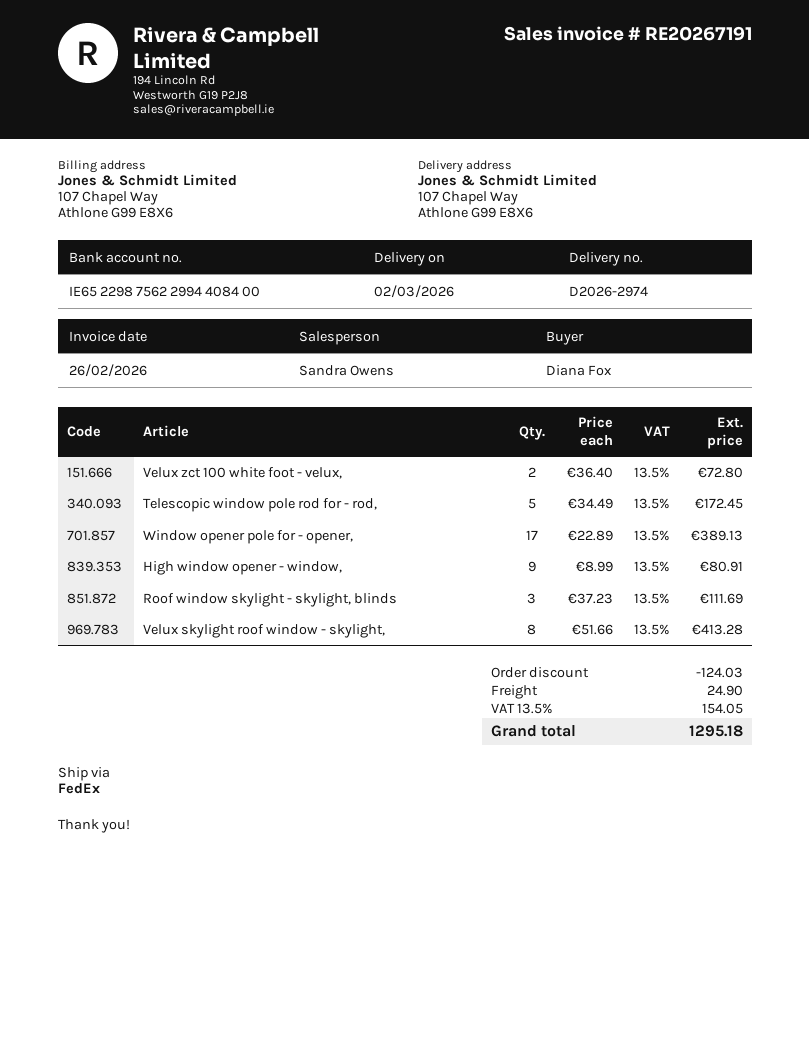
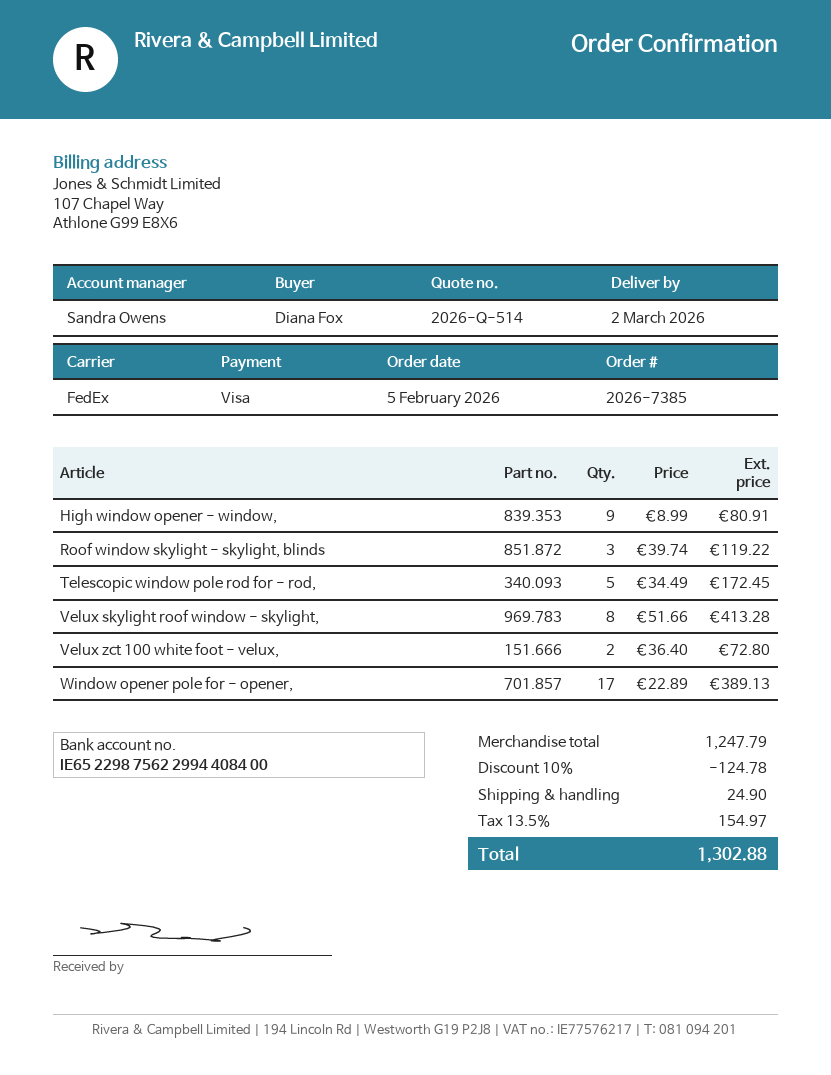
Roof window skylight - skylight, blinds: 3 x 37.23 = 111.69 -> 3 x 39.74 = 119.22
discount: 124.03 -> 124.78
tax: 13.5% = 154.05 -> 13.5% = 154.97
total: 1295.18 -> 1302.88

